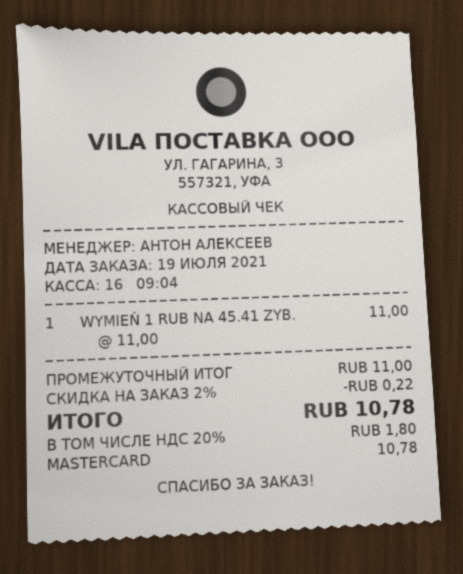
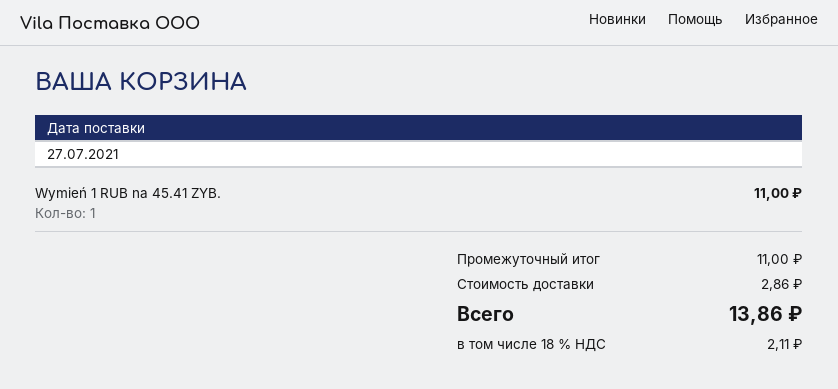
discount: 2% = 0.22 -> none
shipping: none -> 2.86
tax: 20% = 1.80 -> 18% = 2.11
total: 10.78 -> 13.86

